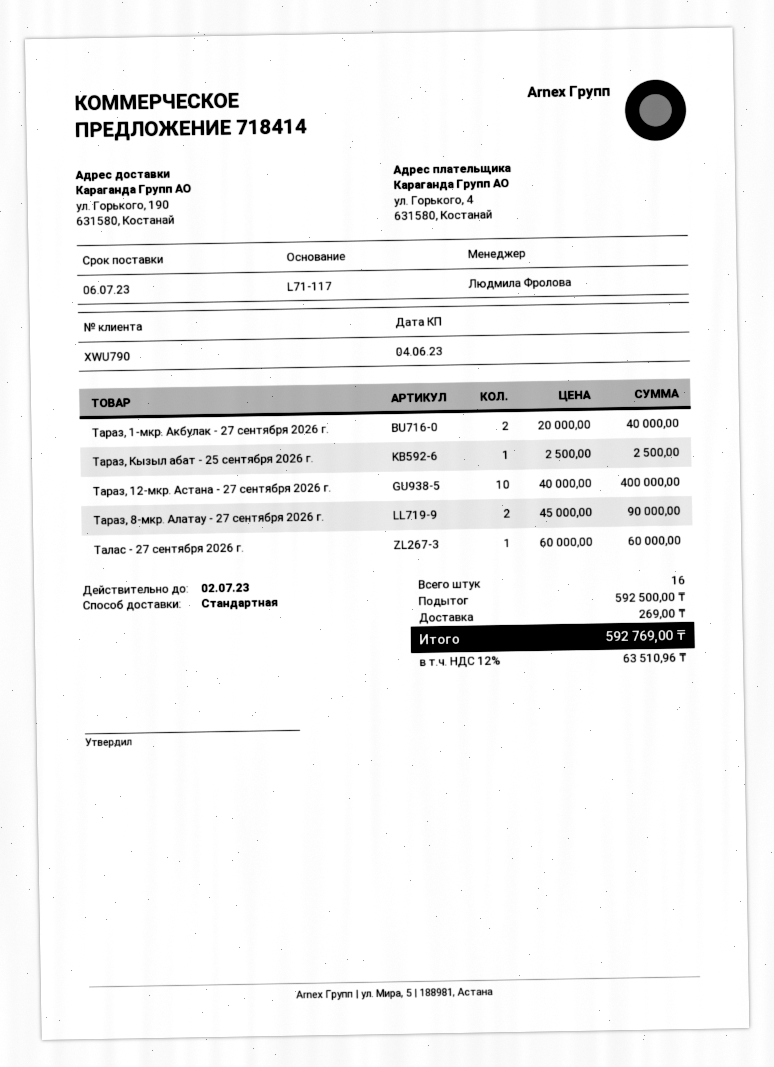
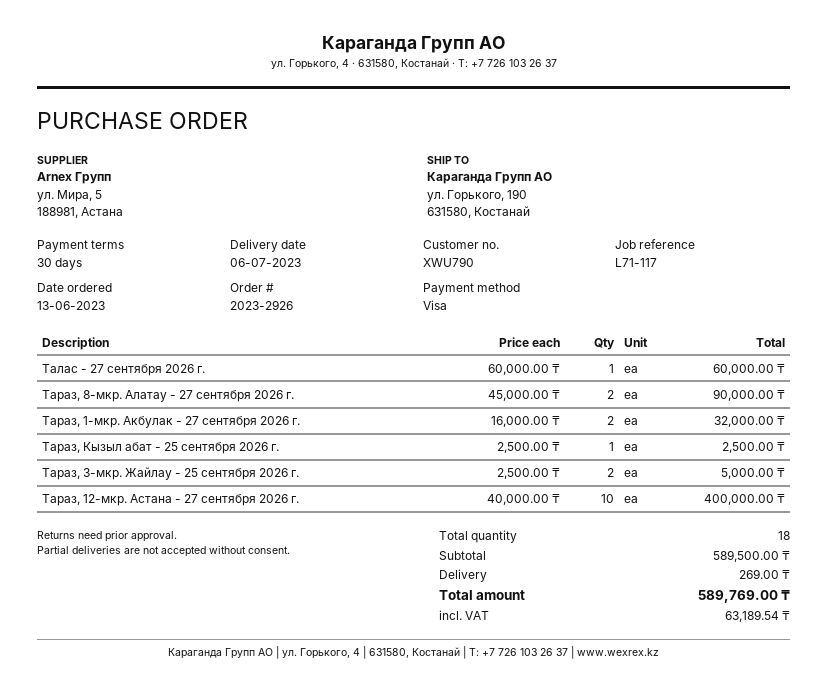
Тараз, 1-мкр. Акбулак - 27 сентября 2026 г.: 2 x 20000.00 = 40000.00 -> 2 x 16000.00 = 32000.00
Тараз, 3-мкр. Жайлау - 25 сентября 2026 г.: none -> 2 x 2500.00 = 5000.00
total quantity: 16 -> 18
subtotal: 592500.00 -> 589500.00
tax: 63510.96 -> 63189.54
total: 592769.00 -> 589769.00

